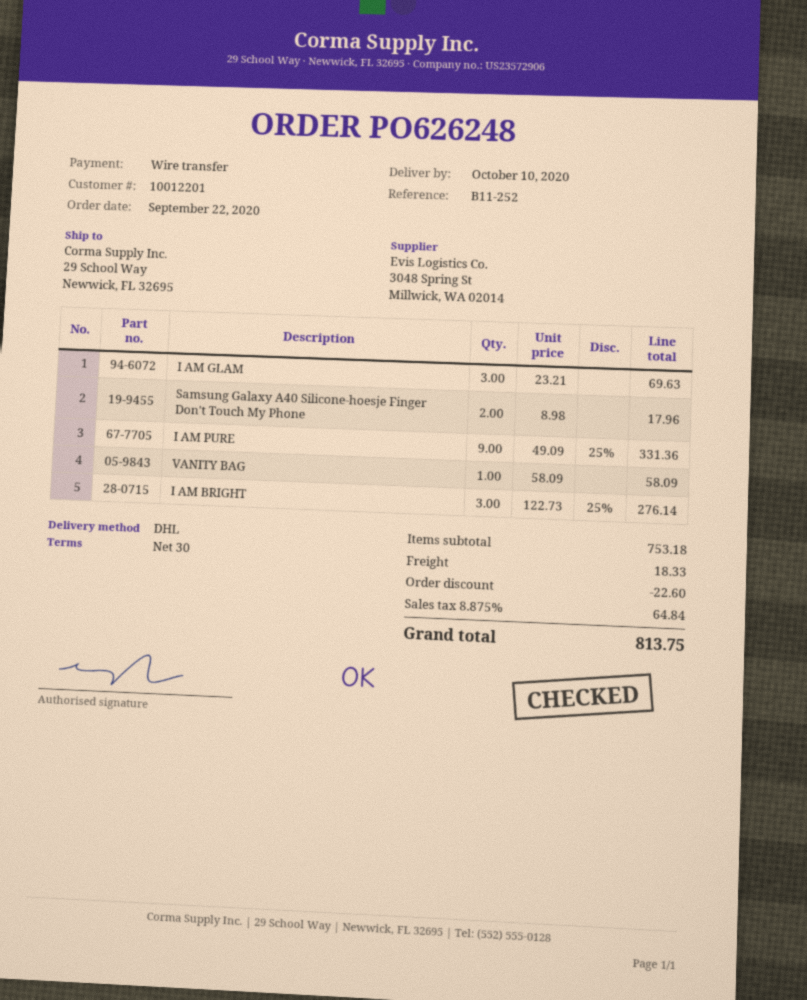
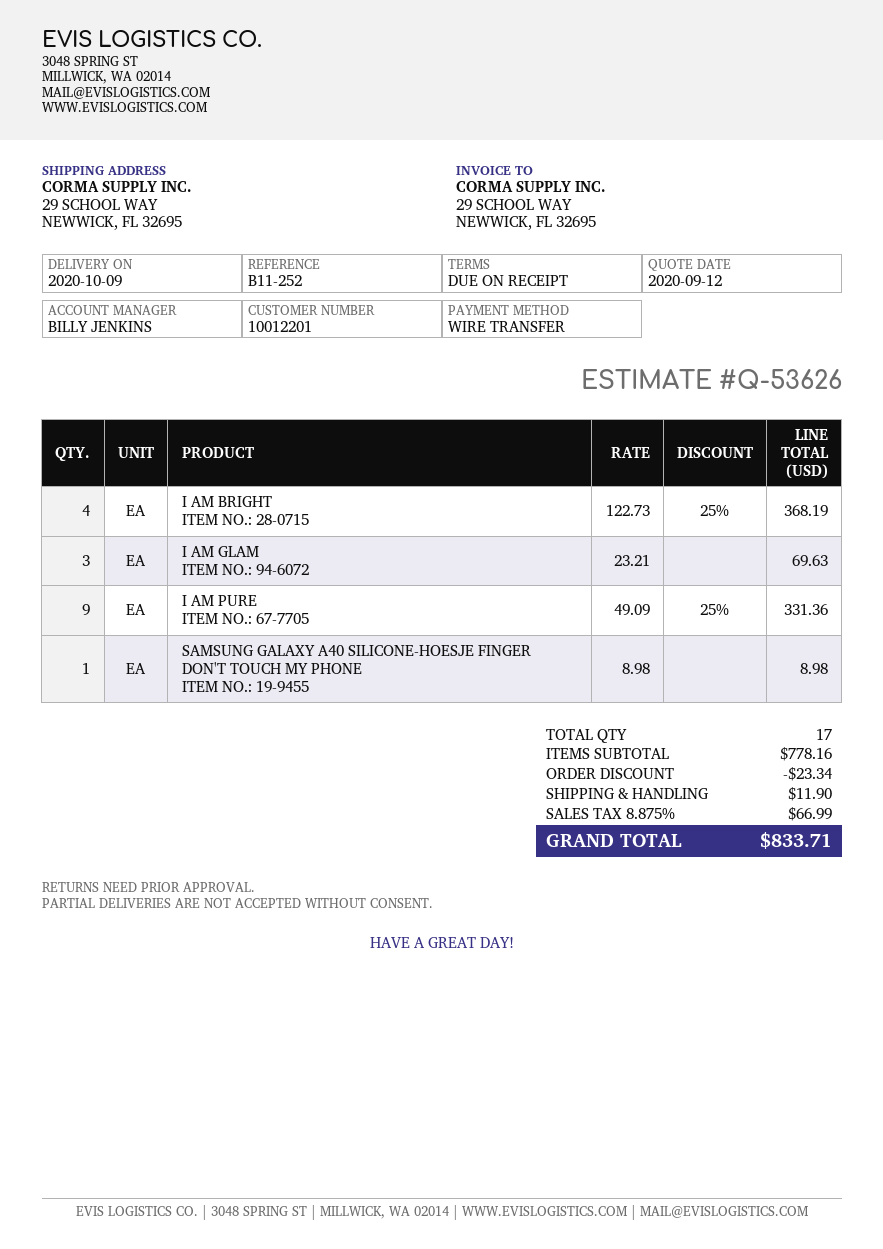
delivery date: 2020-10-10 -> 2020-10-09
payment terms: 30 days -> on receipt
Samsung Galaxy A40 Silicone-hoesje Finger Don't Touch My Phone: 2 x 8.98 = 17.96 -> 1 x 8.98 = 8.98
VANITY BAG: 1 x 58.09 = 58.09 -> none
I AM BRIGHT: 3 x 122.73 - 25% = 276.14 -> 4 x 122.73 - 25% = 368.19
subtotal: 753.18 -> 778.16
discount: 22.60 -> 23.34
shipping: 18.33 -> 11.90
tax: 8.875% = 64.84 -> 8.875% = 66.99
total: 813.75 -> 833.71

